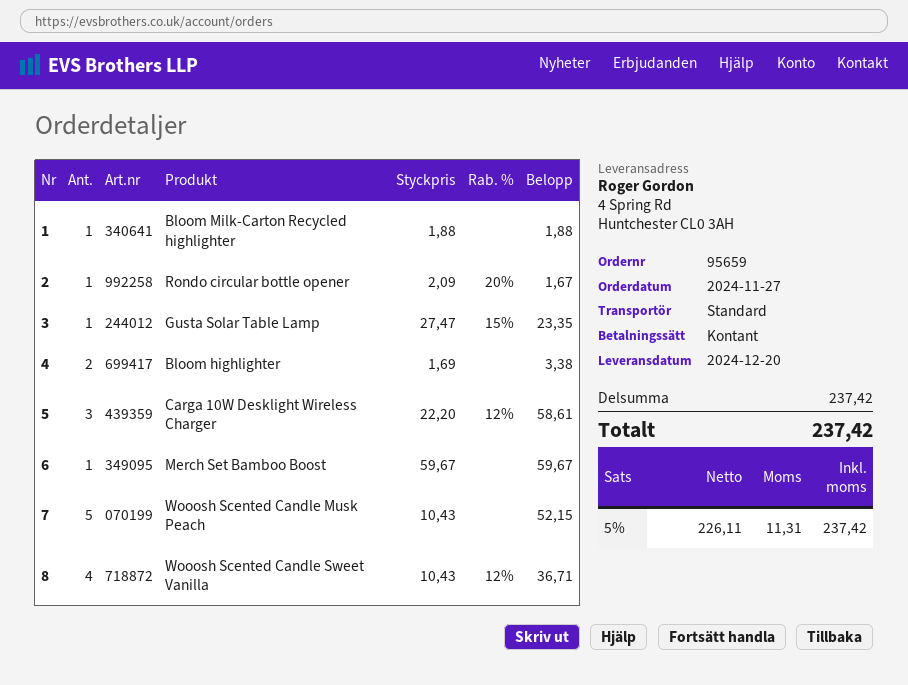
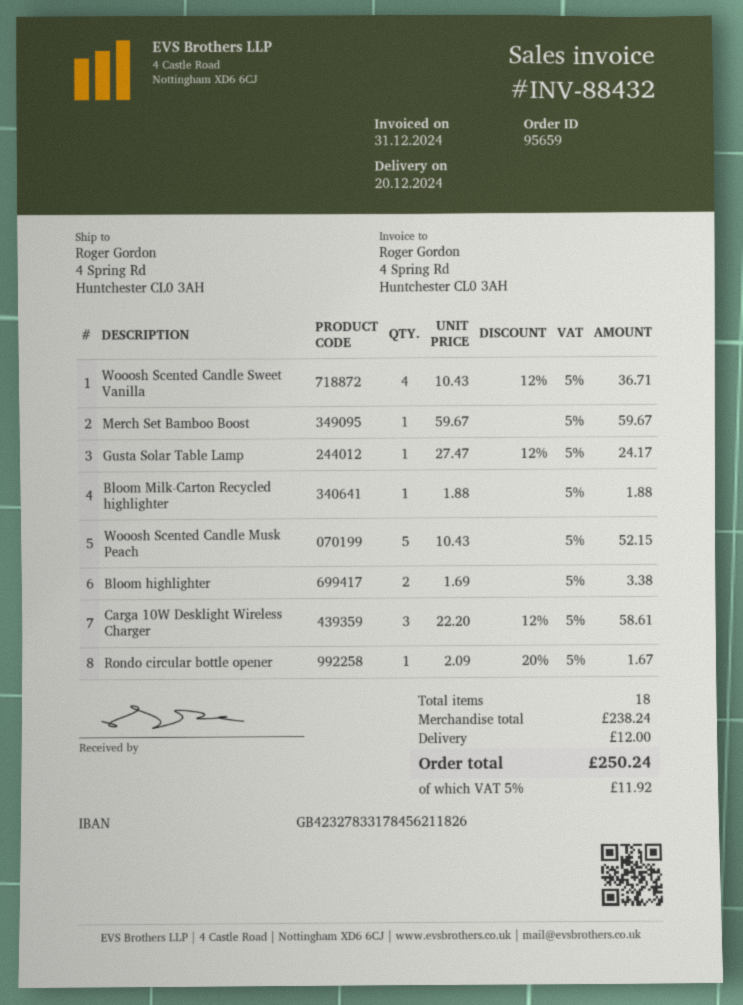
Gusta Solar Table Lamp: 1 x 27.47 - 15% = 23.35 -> 1 x 27.47 - 12% = 24.17
subtotal: 237.42 -> 238.24
shipping: none -> 12.00
tax: 5% = 11.31 -> 5% = 11.92
total: 237.42 -> 250.24

